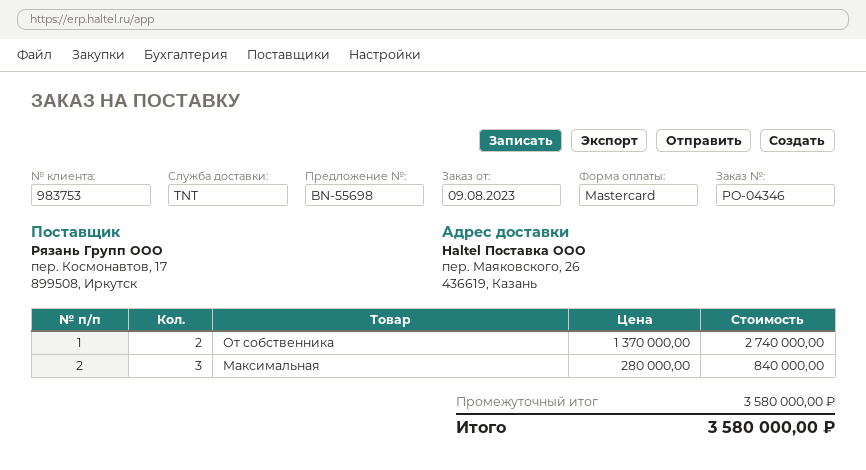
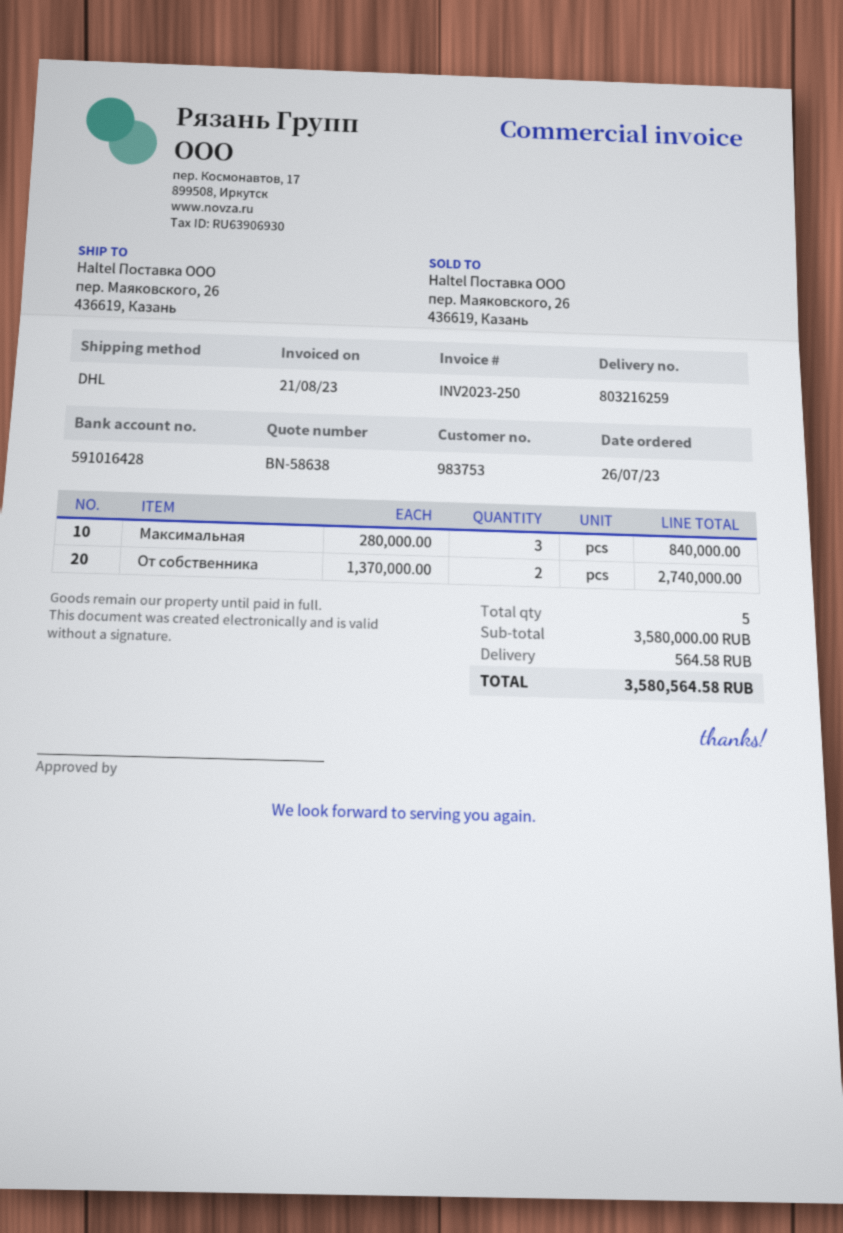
quote number: BN-55698 -> BN-58638
order date: 2023-08-09 -> 2023-07-26
shipping method: TNT -> DHL
shipping: none -> 564.58
total: 3580000.00 -> 3580564.58

